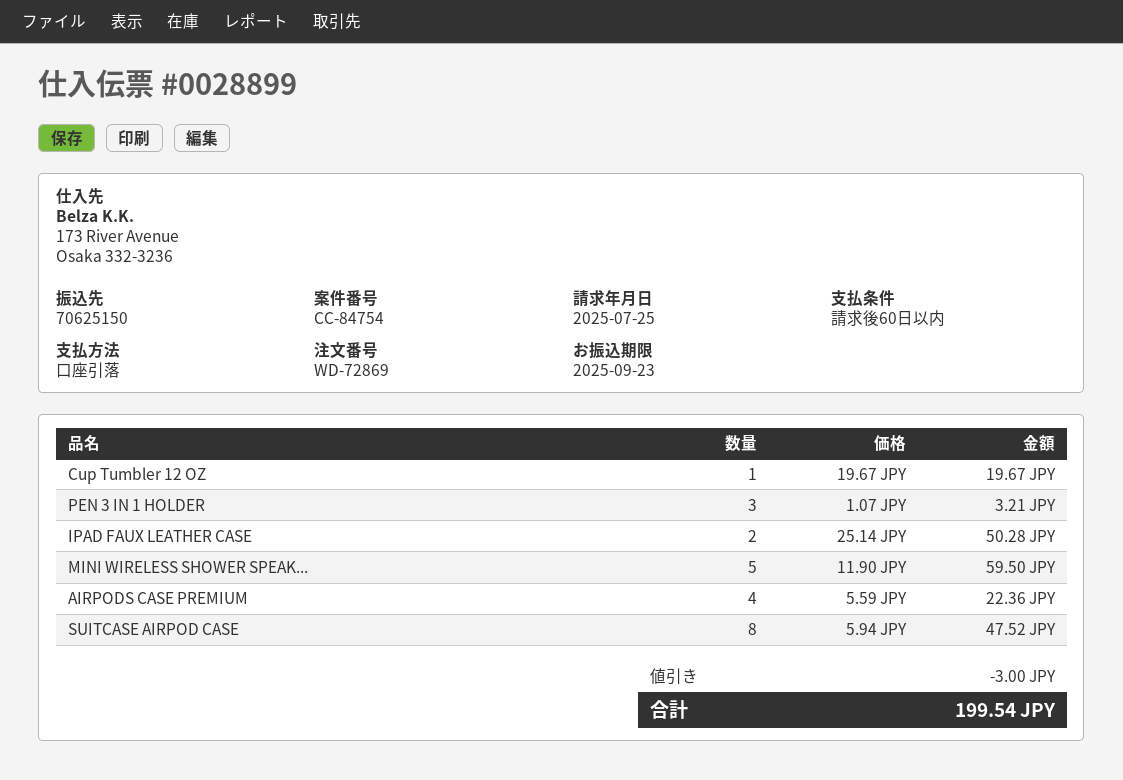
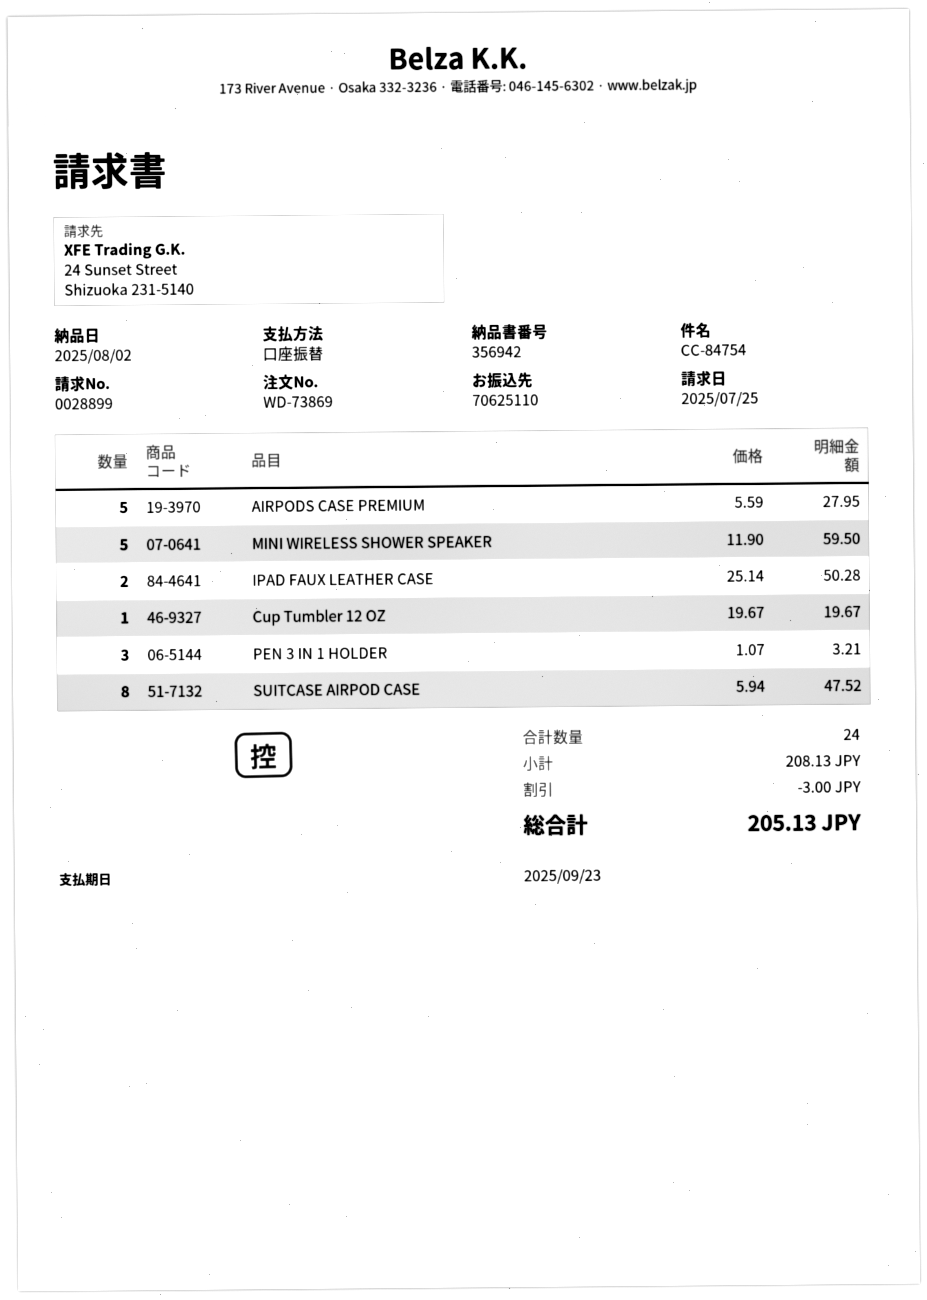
order number: WD-72869 -> WD-73869
bank account: 70625150 -> 70625110
AIRPODS CASE PREMIUM: 4 x 5.59 = 22.36 -> 5 x 5.59 = 27.95
total: 199.54 -> 205.13

